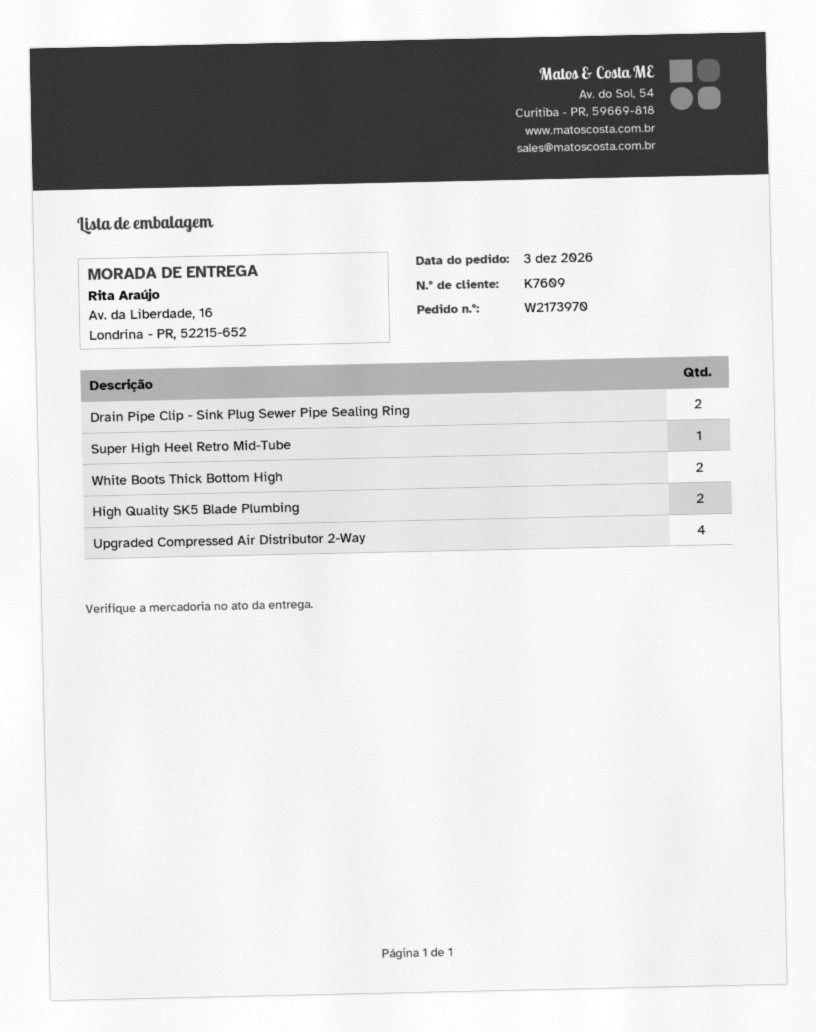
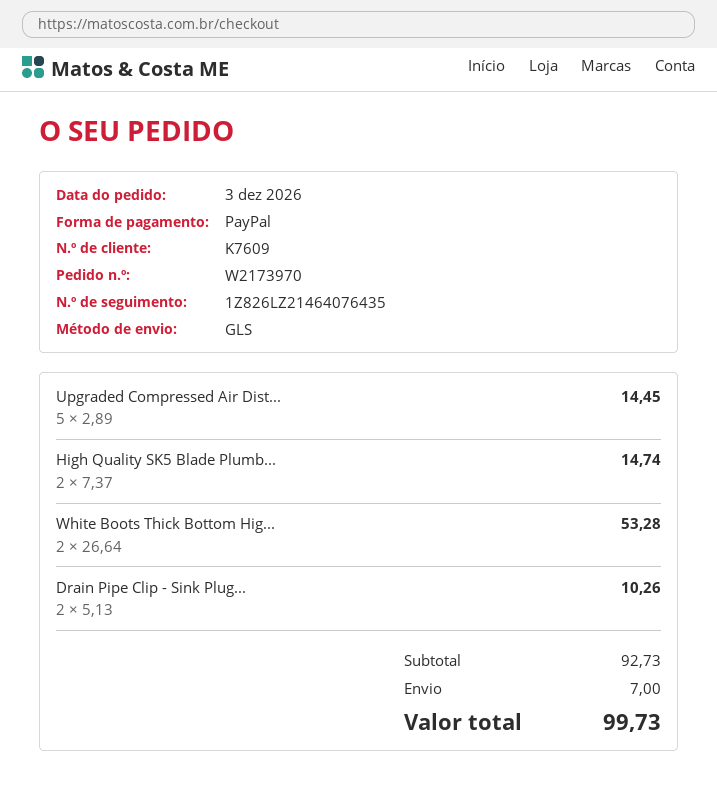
Super High Heel Retro Mid-Tube: 1 -> none
Upgraded Compressed Air Distributor 2-Way: 4 -> 5

